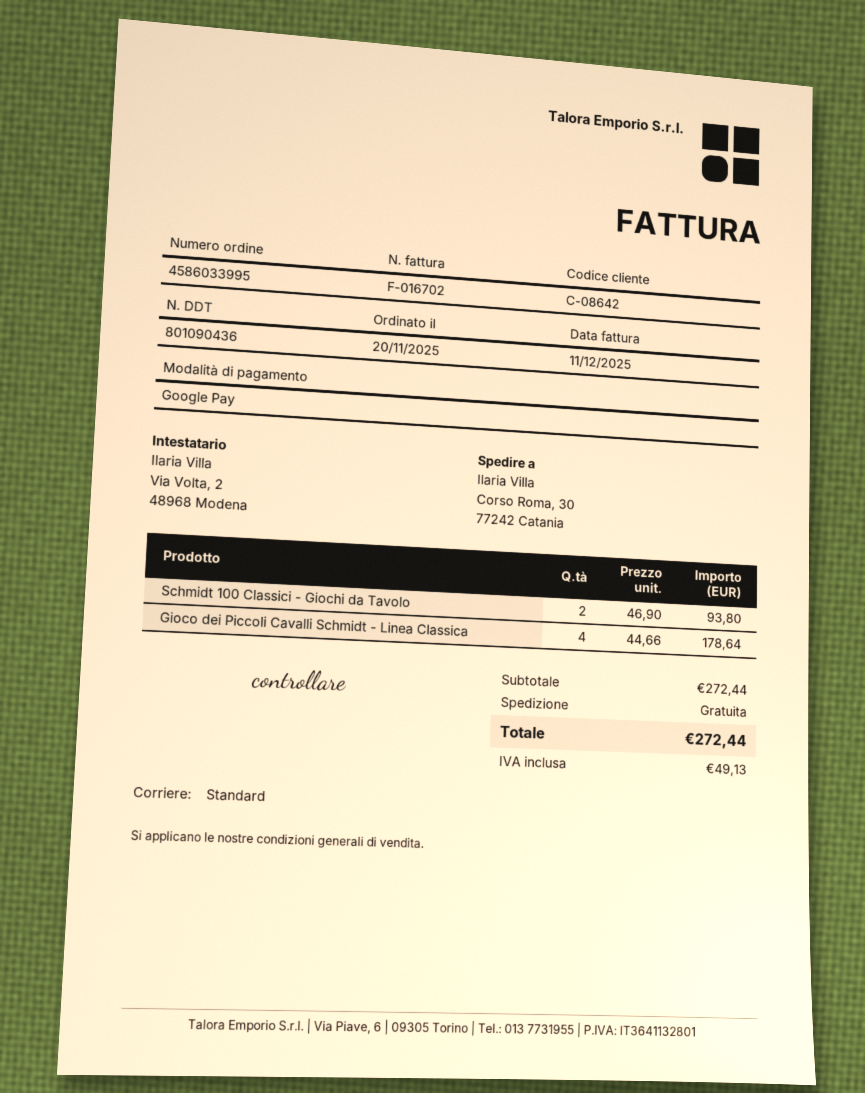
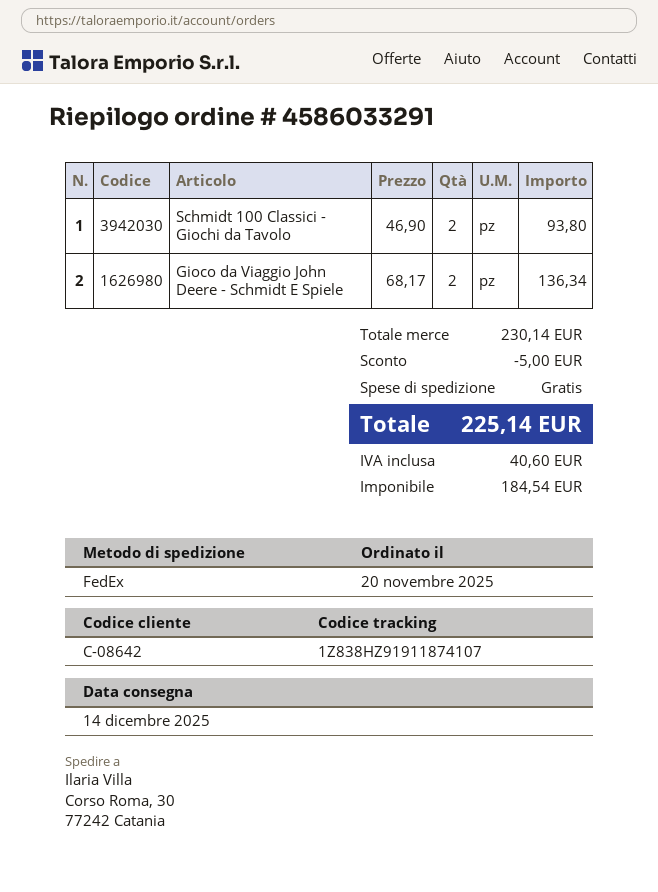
order number: 4586033995 -> 4586033291
shipping method: standard -> FedEx
Gioco dei Piccoli Cavalli Schmidt - Linea Classica: 4 x 44.66 = 178.64 -> none
Gioco da Viaggio John Deere - Schmidt E Spiele: none -> 2 x 68.17 = 136.34
subtotal: 272.44 -> 230.14
discount: none -> 5.00
tax: 49.13 -> 40.60
total: 272.44 -> 225.14

